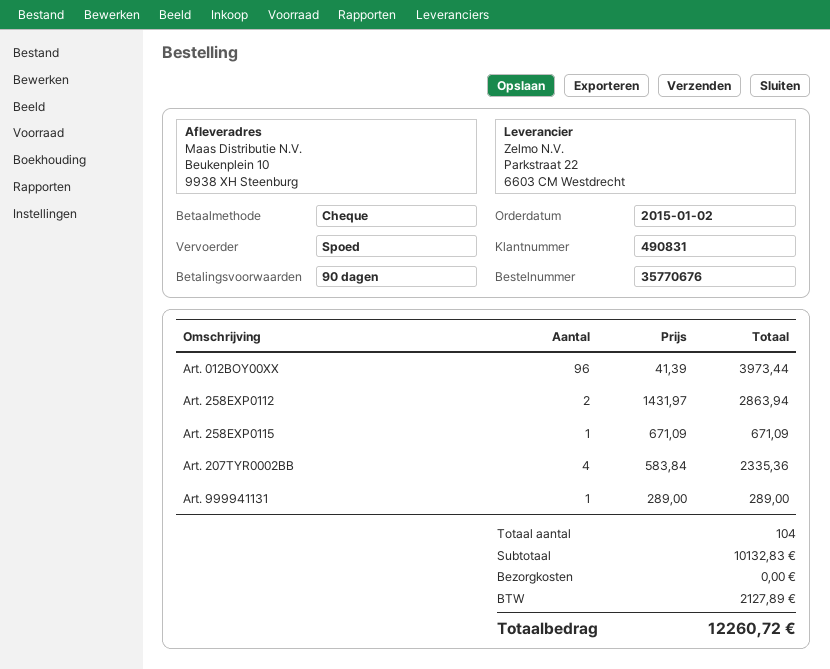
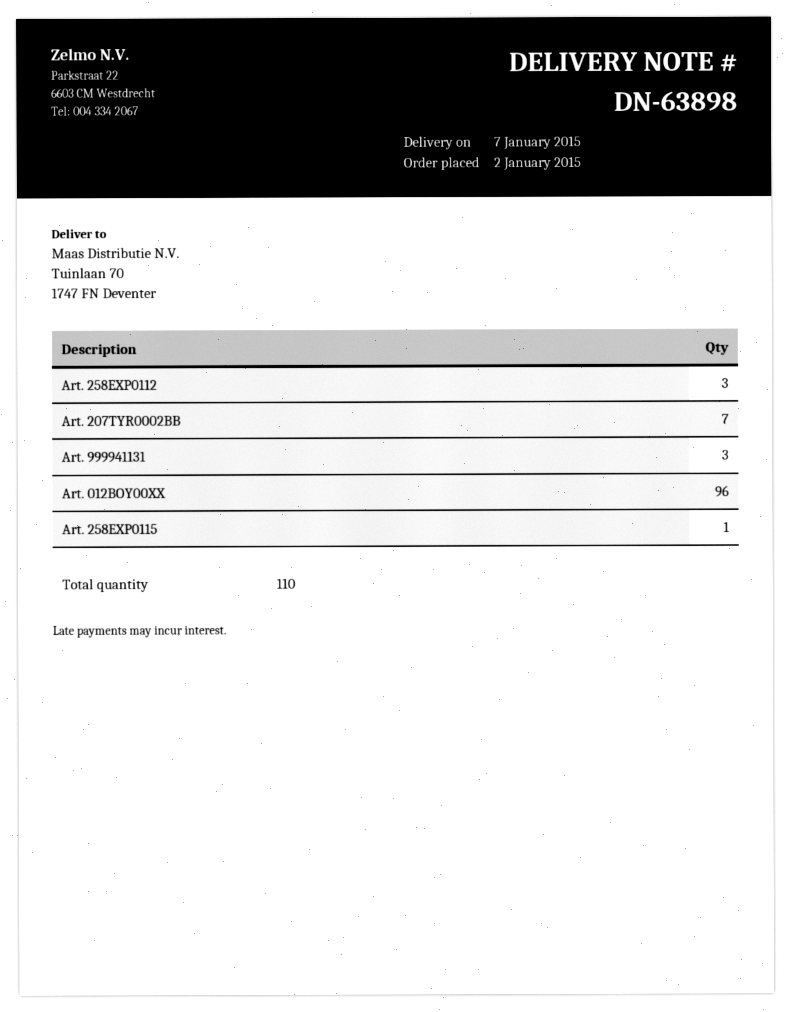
ship to: Beukenplein 10, 9938 XH Steenburg -> Tuinlaan 70, 1747 FN Deventer
Art. 258EXP0112: 2 -> 3
Art. 207TYR0002BB: 4 -> 7
Art. 999941131: 1 -> 3
total quantity: 104 -> 110

